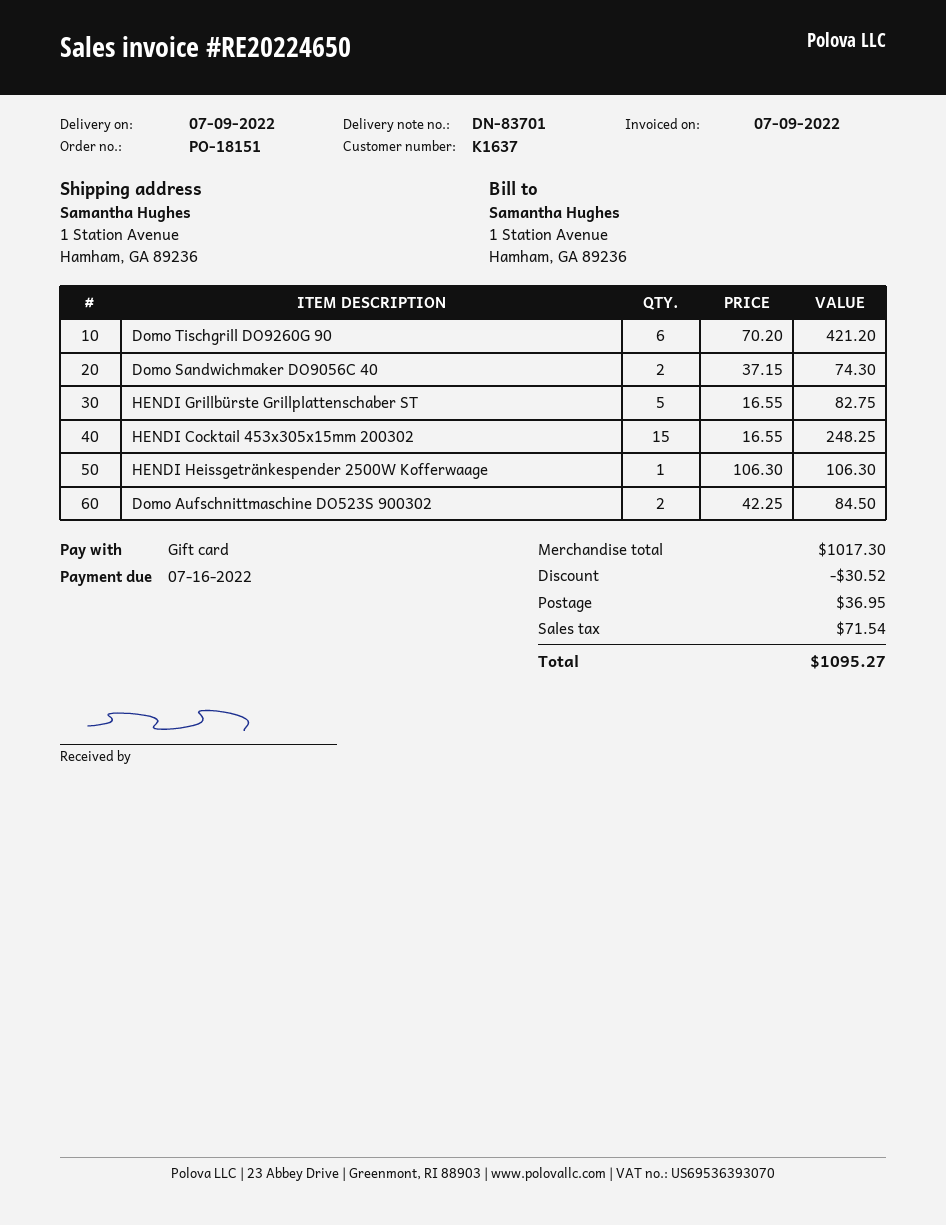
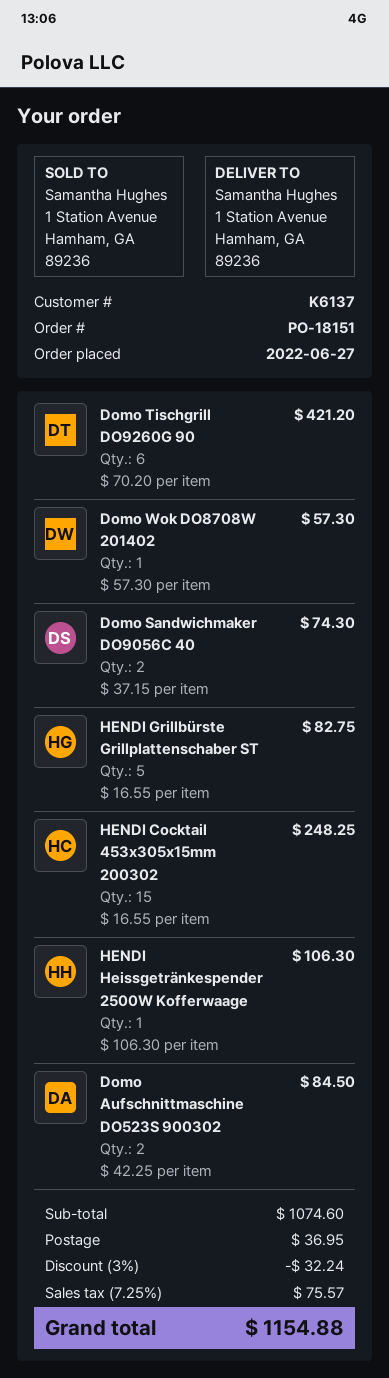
customer number: K1637 -> K6137
Domo Wok DO8708W 201402: none -> 1 x 57.30 = 57.30
subtotal: 1017.30 -> 1074.60
discount: 30.52 -> 32.24
tax: 71.54 -> 75.57
total: 1095.27 -> 1154.88

